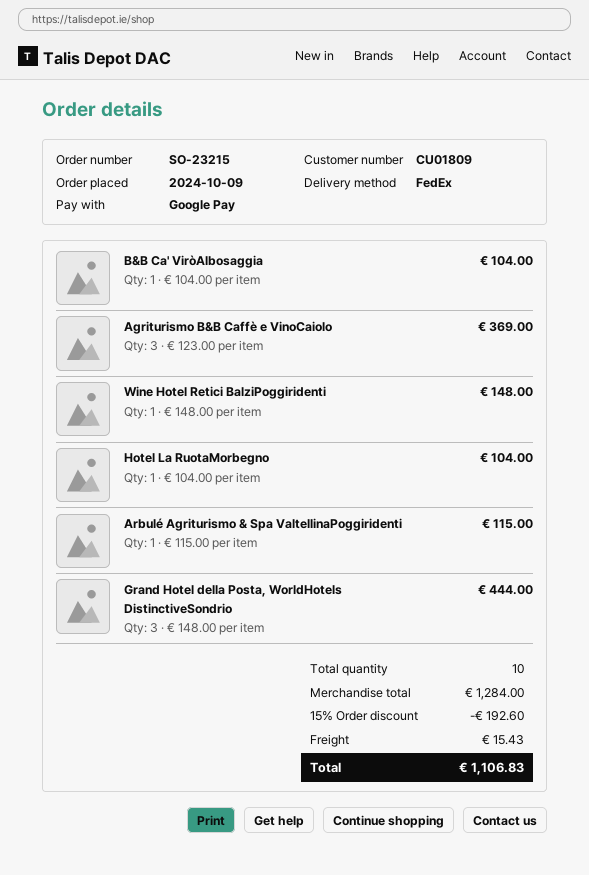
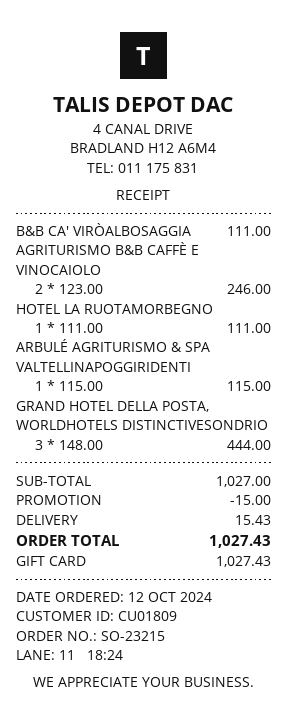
order date: 2024-10-09 -> 2024-10-12
payment method: Google Pay -> gift card
B&B Ca' ViròAlbosaggia: 1 x 104.00 = 104.00 -> 1 x 111.00 = 111.00
Agriturismo B&B Caffè e VinoCaiolo: 3 x 123.00 = 369.00 -> 2 x 123.00 = 246.00
Wine Hotel Retici BalziPoggiridenti: 1 x 148.00 = 148.00 -> none
Hotel La RuotaMorbegno: 1 x 104.00 = 104.00 -> 1 x 111.00 = 111.00
subtotal: 1284.00 -> 1027.00
discount: 192.60 -> 15.00
total: 1106.83 -> 1027.43

